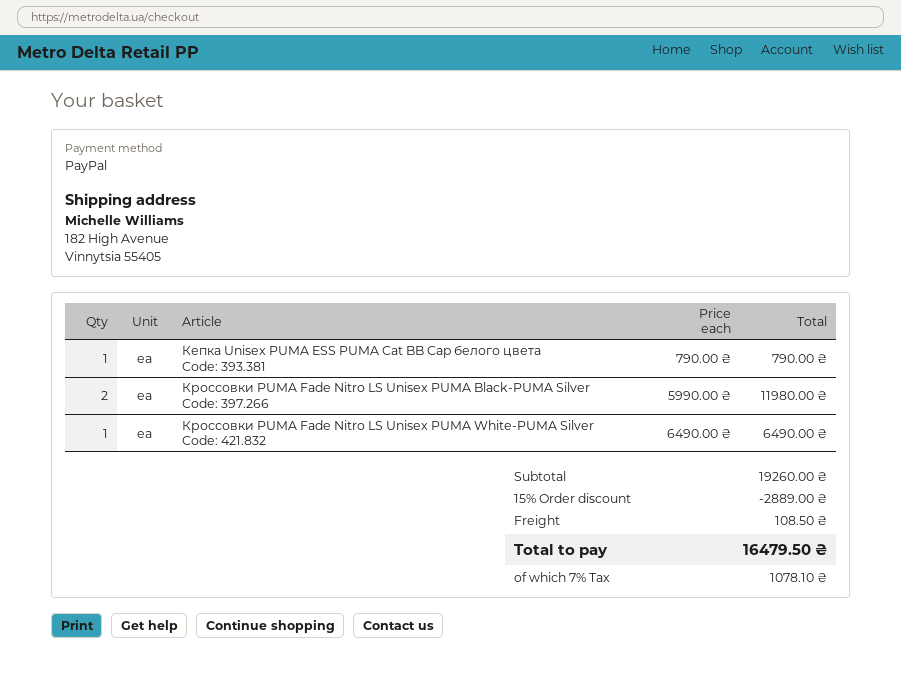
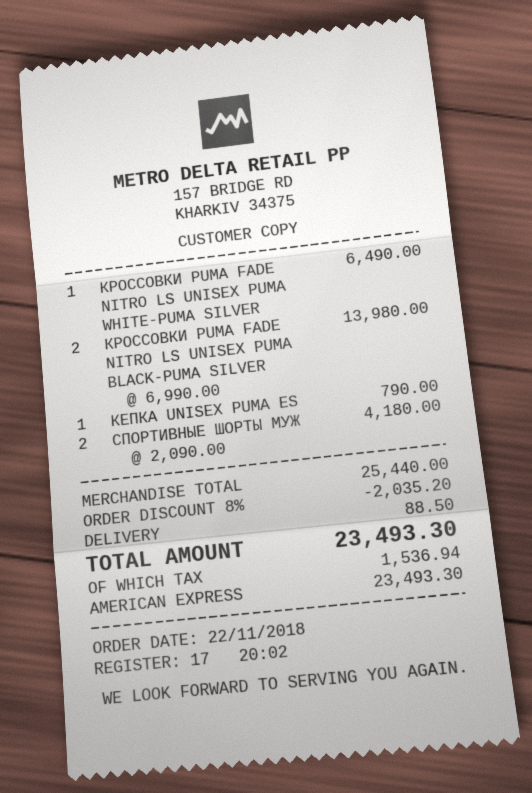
payment method: PayPal -> American Express
Кроссовки PUMA Fade Nitro LS Unisex PUMA Black-PUMA Silver: 2 x 5990.00 = 11980.00 -> 2 x 6990.00 = 13980.00
СПОРТИВНЫЕ ШОРТЫ МУЖ: none -> 2 x 2090.00 = 4180.00
subtotal: 19260.00 -> 25440.00
discount: 15% = 2889.00 -> 8% = 2035.20
shipping: 108.50 -> 88.50
tax: 1078.10 -> 1536.94
total: 16479.50 -> 23493.30

